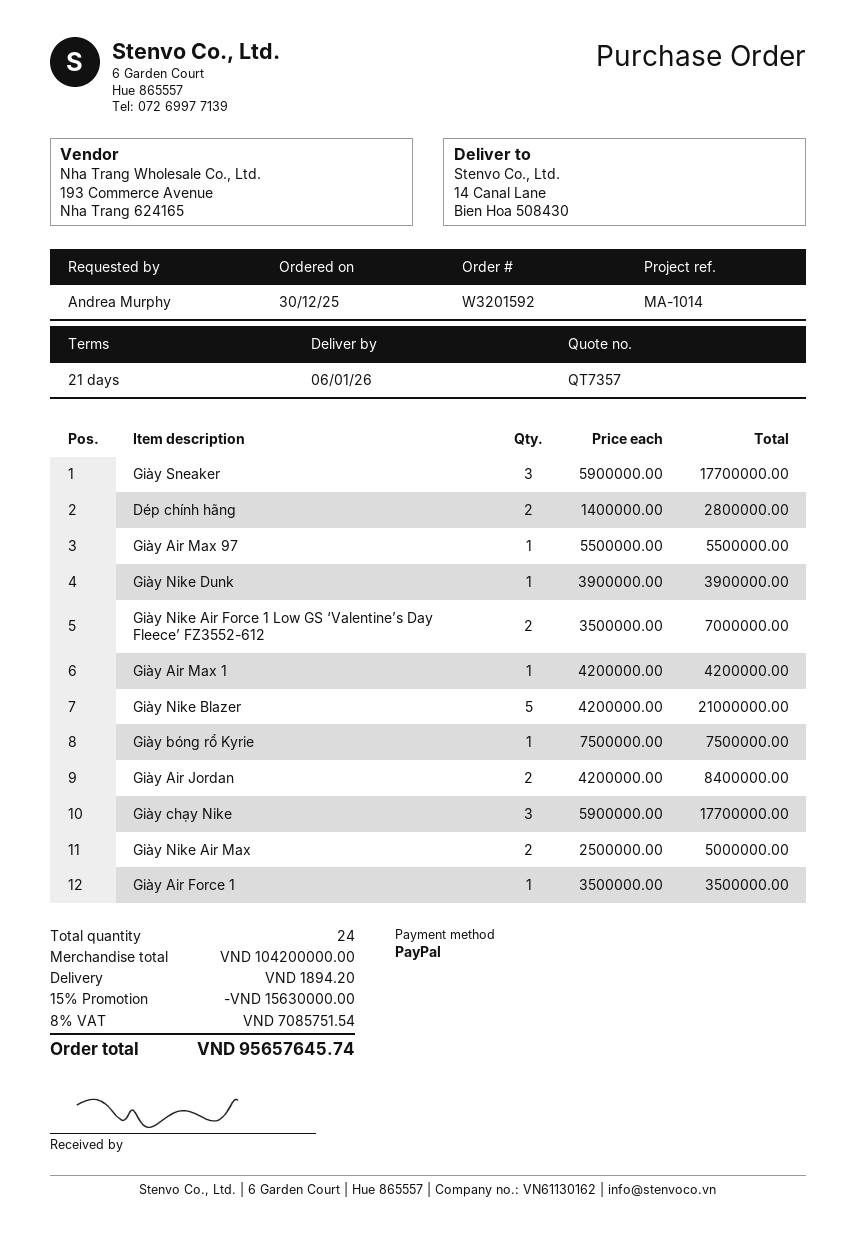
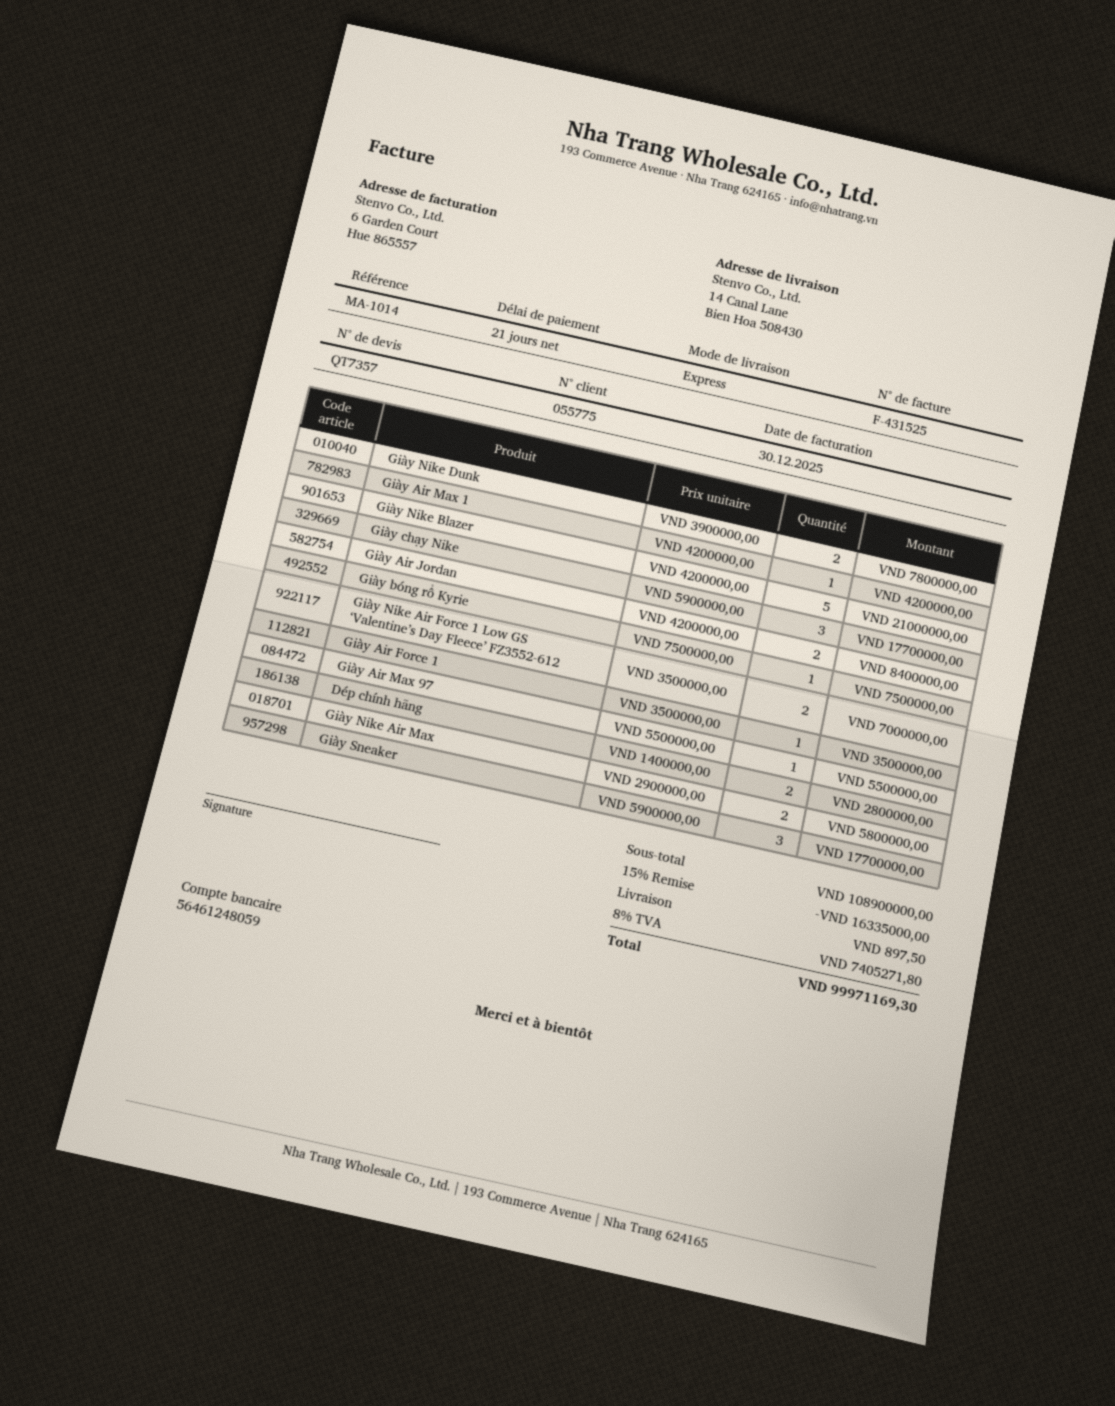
Giày Nike Dunk: 1 x 3900000.00 = 3900000.00 -> 2 x 3900000.00 = 7800000.00
Giày Nike Air Max: 2 x 2500000.00 = 5000000.00 -> 2 x 2900000.00 = 5800000.00
subtotal: 104200000.00 -> 108900000.00
discount: 15% = 15630000.00 -> 15% = 16335000.00
shipping: 1894.20 -> 897.50
tax: 8% = 7085751.54 -> 8% = 7405271.80
total: 95657645.74 -> 99971169.30

